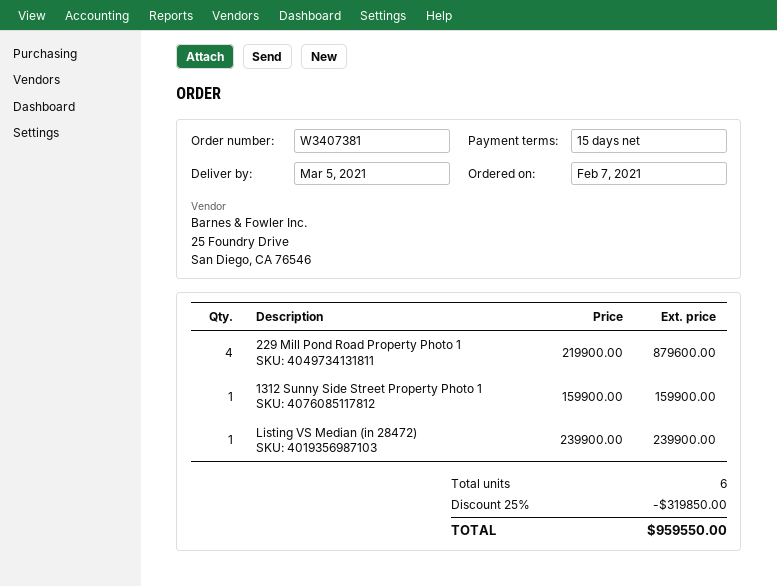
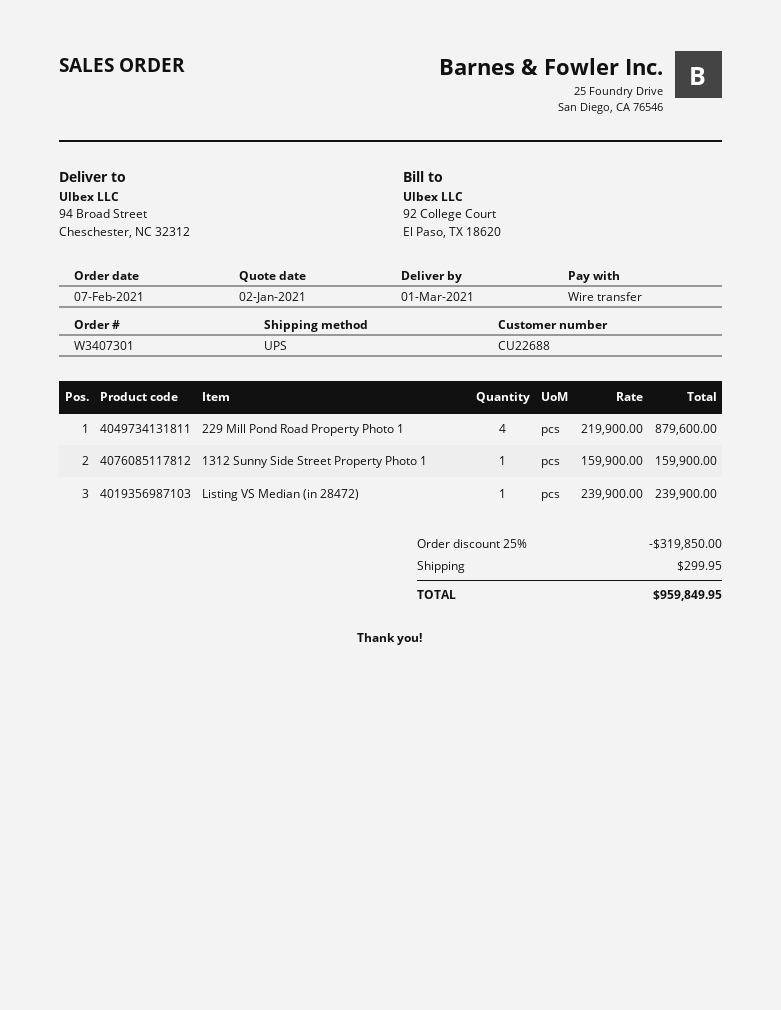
order number: W3407381 -> W3407301
delivery date: 2021-03-05 -> 2021-03-01
shipping: none -> 299.95
total: 959550.00 -> 959849.95

